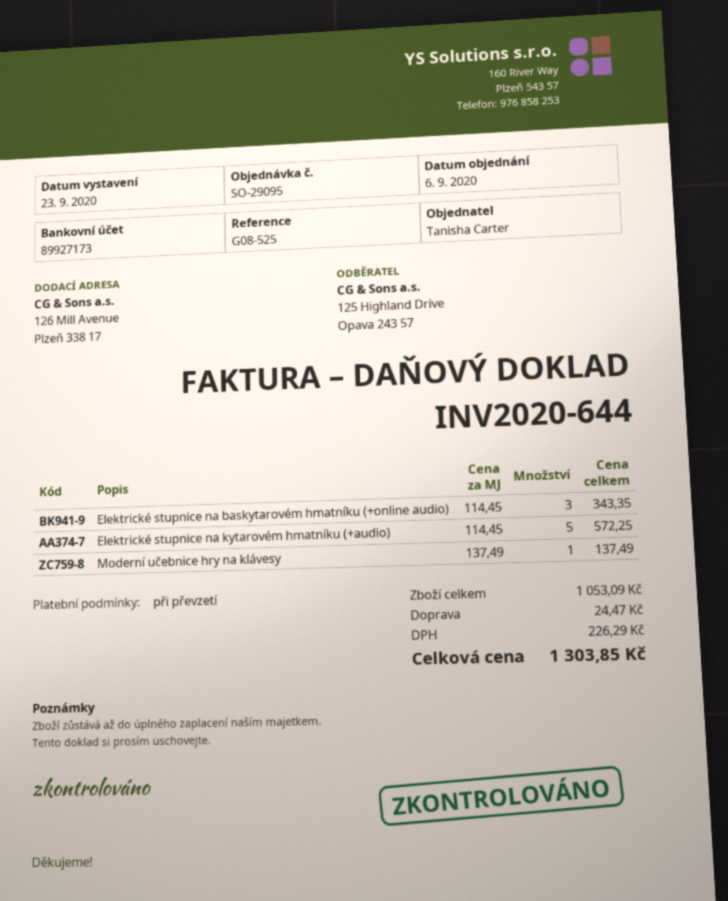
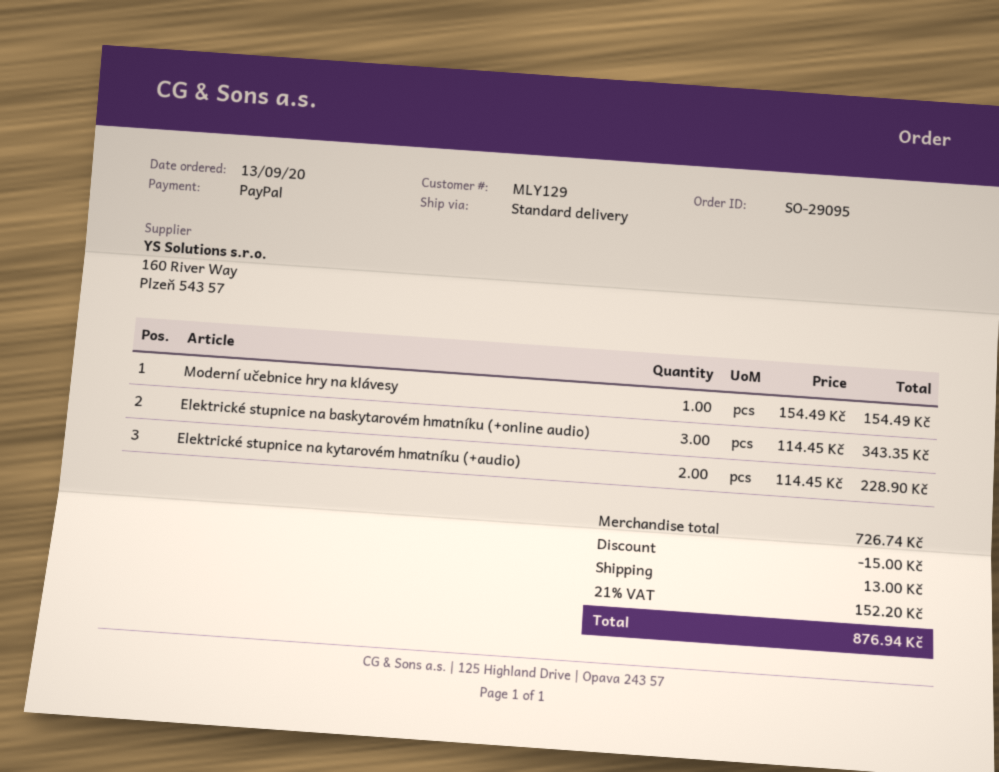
order date: 2020-09-06 -> 2020-09-13
Elektrické stupnice na kytarovém hmatníku (+audio): 5 x 114.45 = 572.25 -> 2 x 114.45 = 228.90
Moderní učebnice hry na klávesy: 1 x 137.49 = 137.49 -> 1 x 154.49 = 154.49
subtotal: 1053.09 -> 726.74
discount: none -> 15.00
shipping: 24.47 -> 13.00
tax: 226.29 -> 152.20
total: 1303.85 -> 876.94

